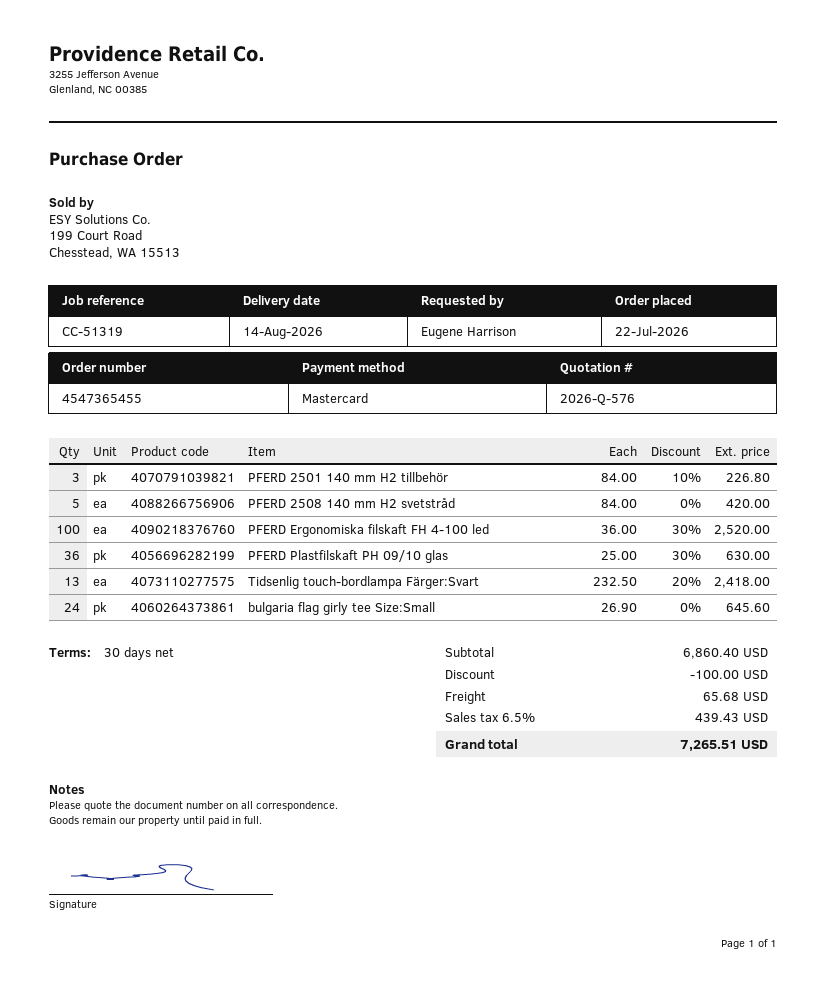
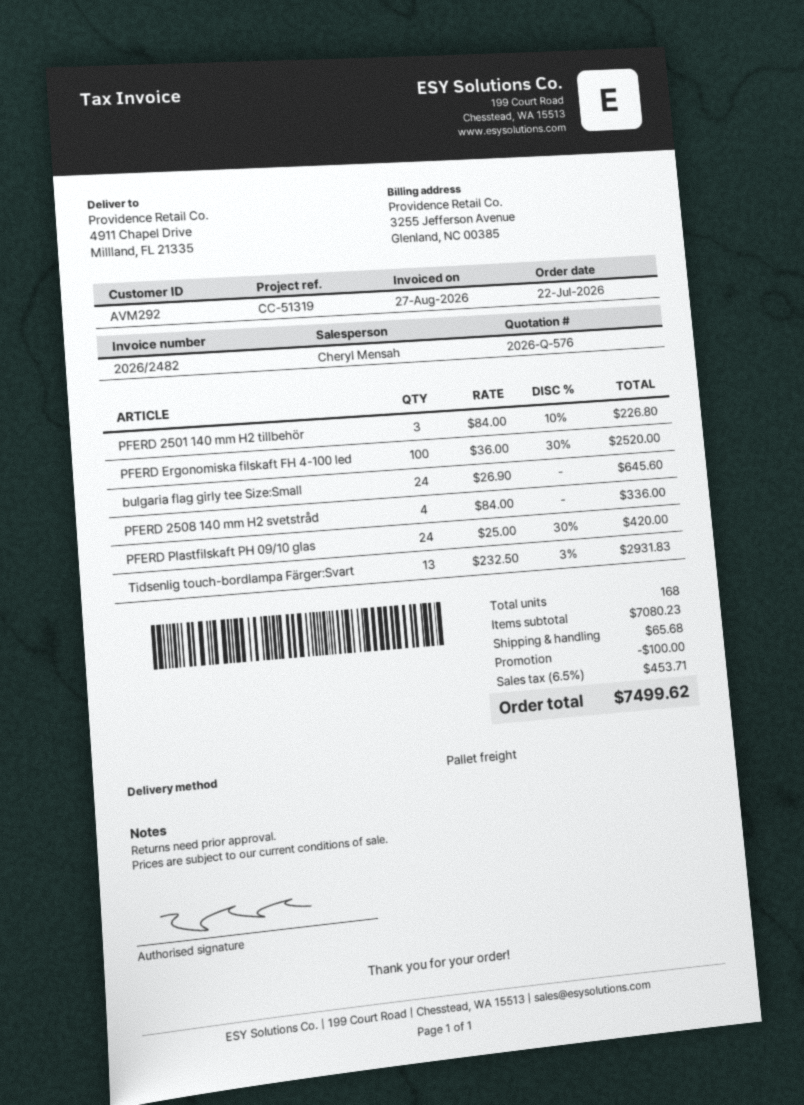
PFERD 2508 140 mm H2 svetstråd: 5 x 84.00 = 420.00 -> 4 x 84.00 = 336.00
PFERD Plastfilskaft PH 09/10 glas: 36 x 25.00 - 30% = 630.00 -> 24 x 25.00 - 30% = 420.00
Tidsenlig touch-bordlampa Färger:Svart: 13 x 232.50 - 20% = 2418.00 -> 13 x 232.50 - 3% = 2931.83
subtotal: 6860.40 -> 7080.23
tax: 6.5% = 439.43 -> 6.5% = 453.71
total: 7265.51 -> 7499.62

